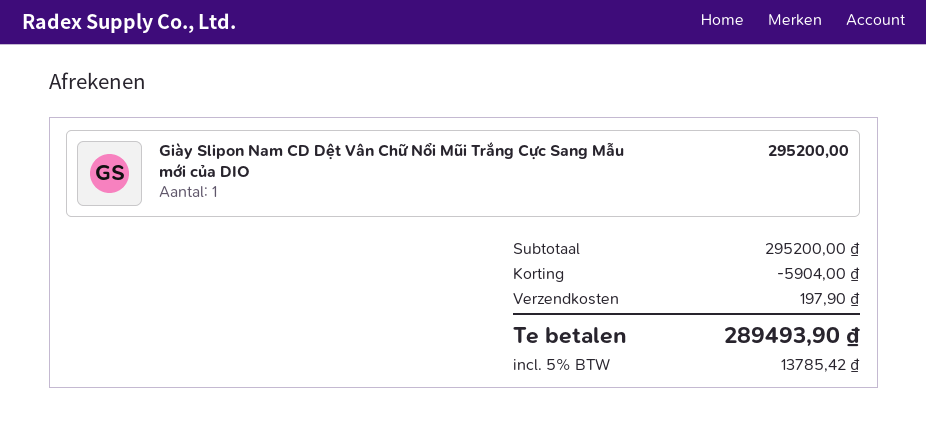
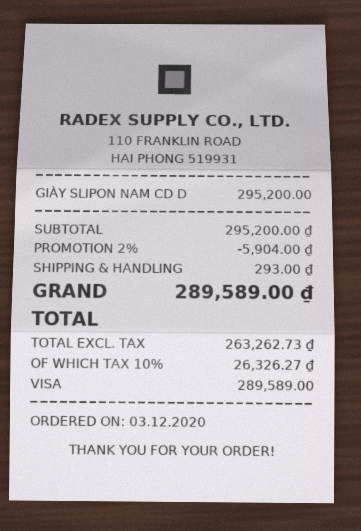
shipping: 197.90 -> 293.00
tax: 5% = 13785.42 -> 10% = 26326.27
total: 289493.90 -> 289589.00

